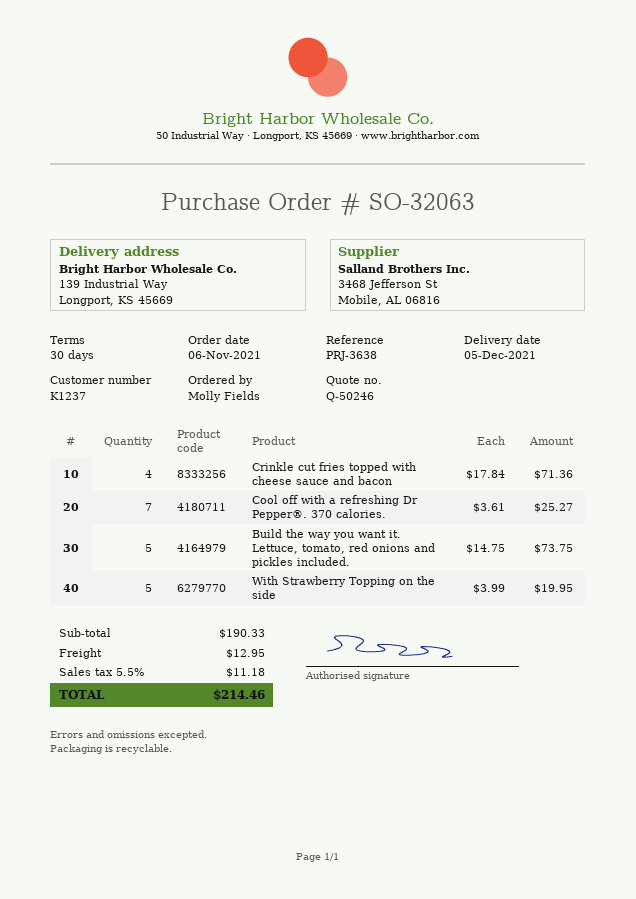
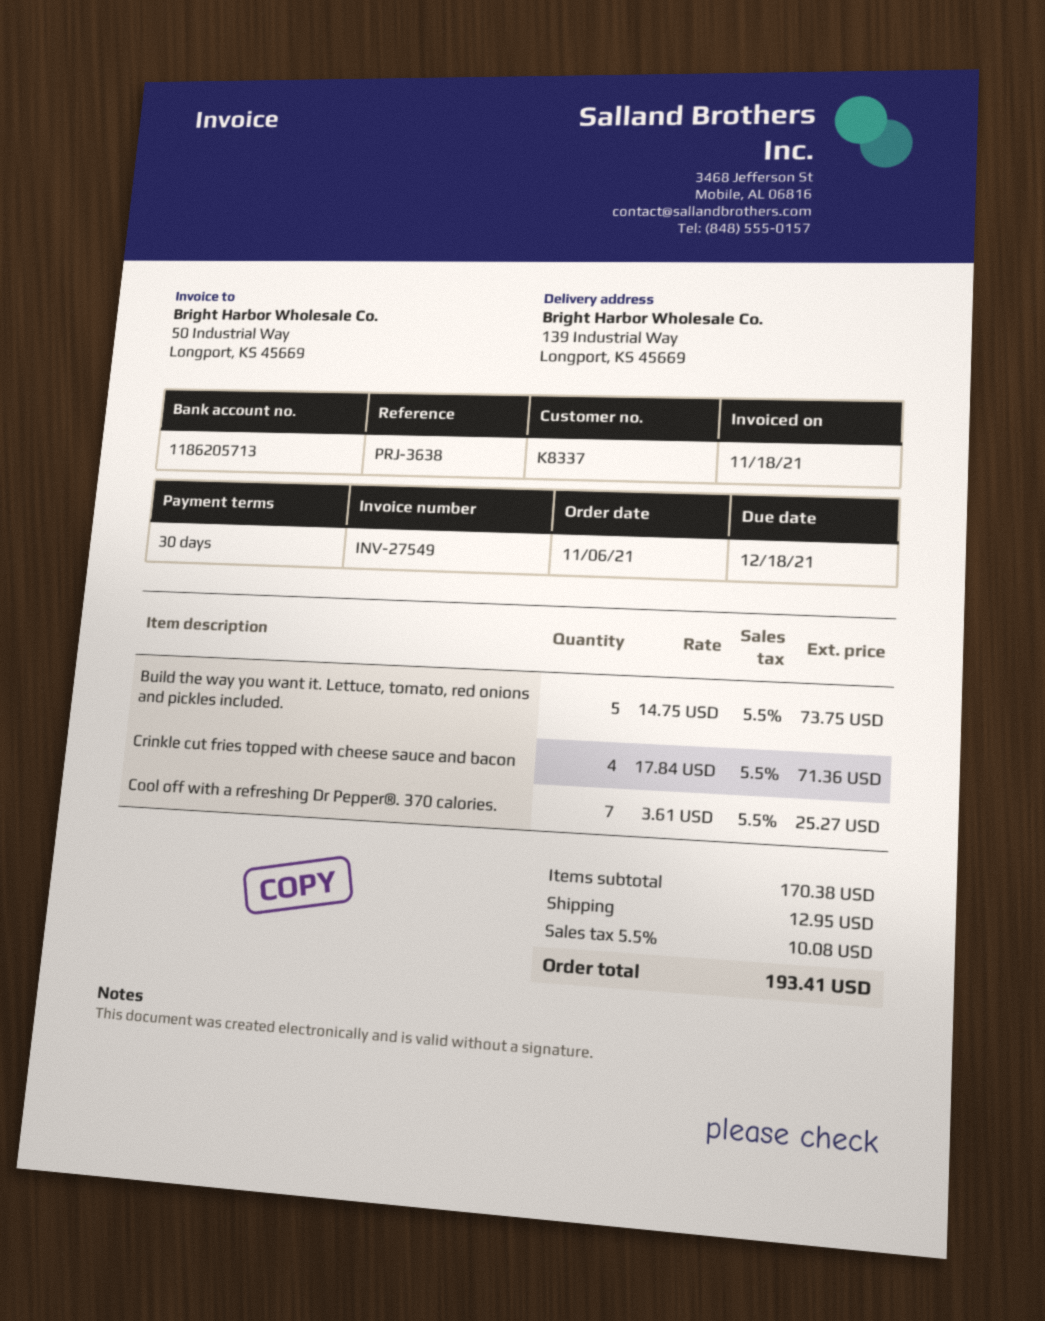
customer number: K1237 -> K8337
With Strawberry Topping on the side: 5 x 3.99 = 19.95 -> none
subtotal: 190.33 -> 170.38
tax: 5.5% = 11.18 -> 5.5% = 10.08
total: 214.46 -> 193.41

